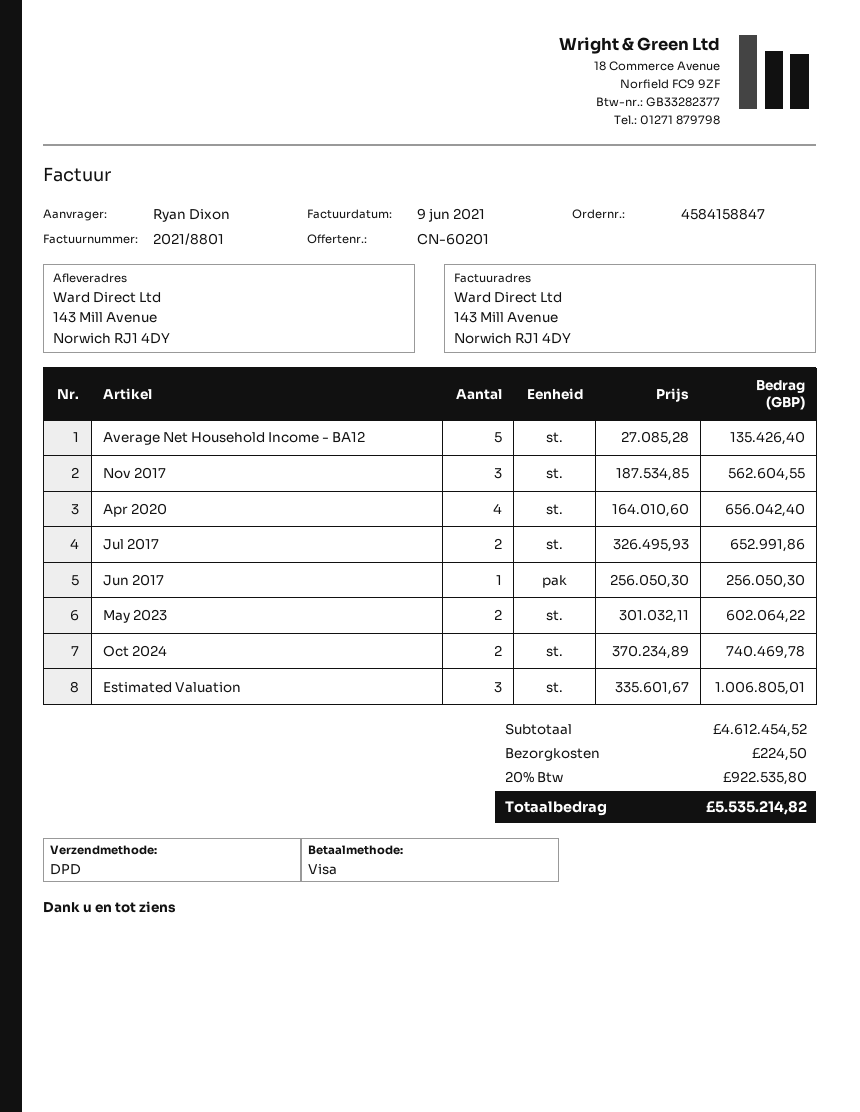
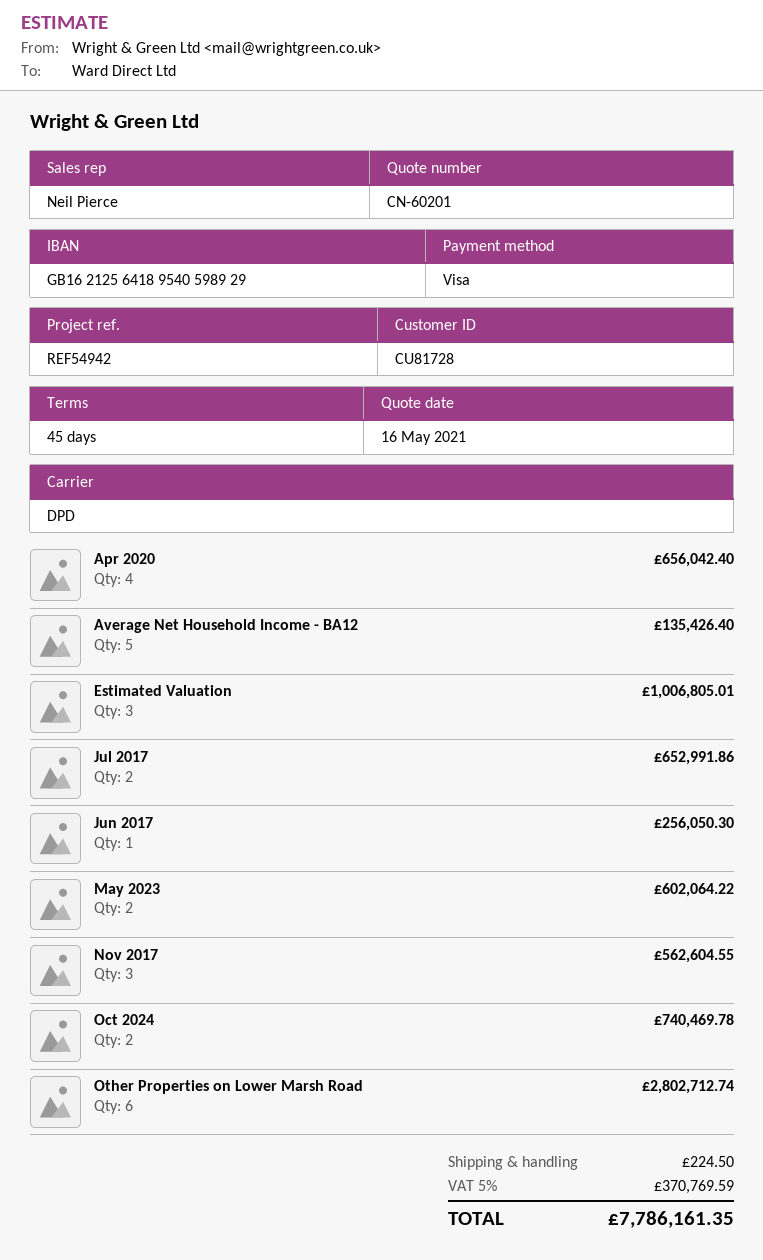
Other Properties on Lower Marsh Road: none -> 6 for 2802712.74
tax: 20% = 922535.80 -> 5% = 370769.59
total: 5535214.82 -> 7786161.35

